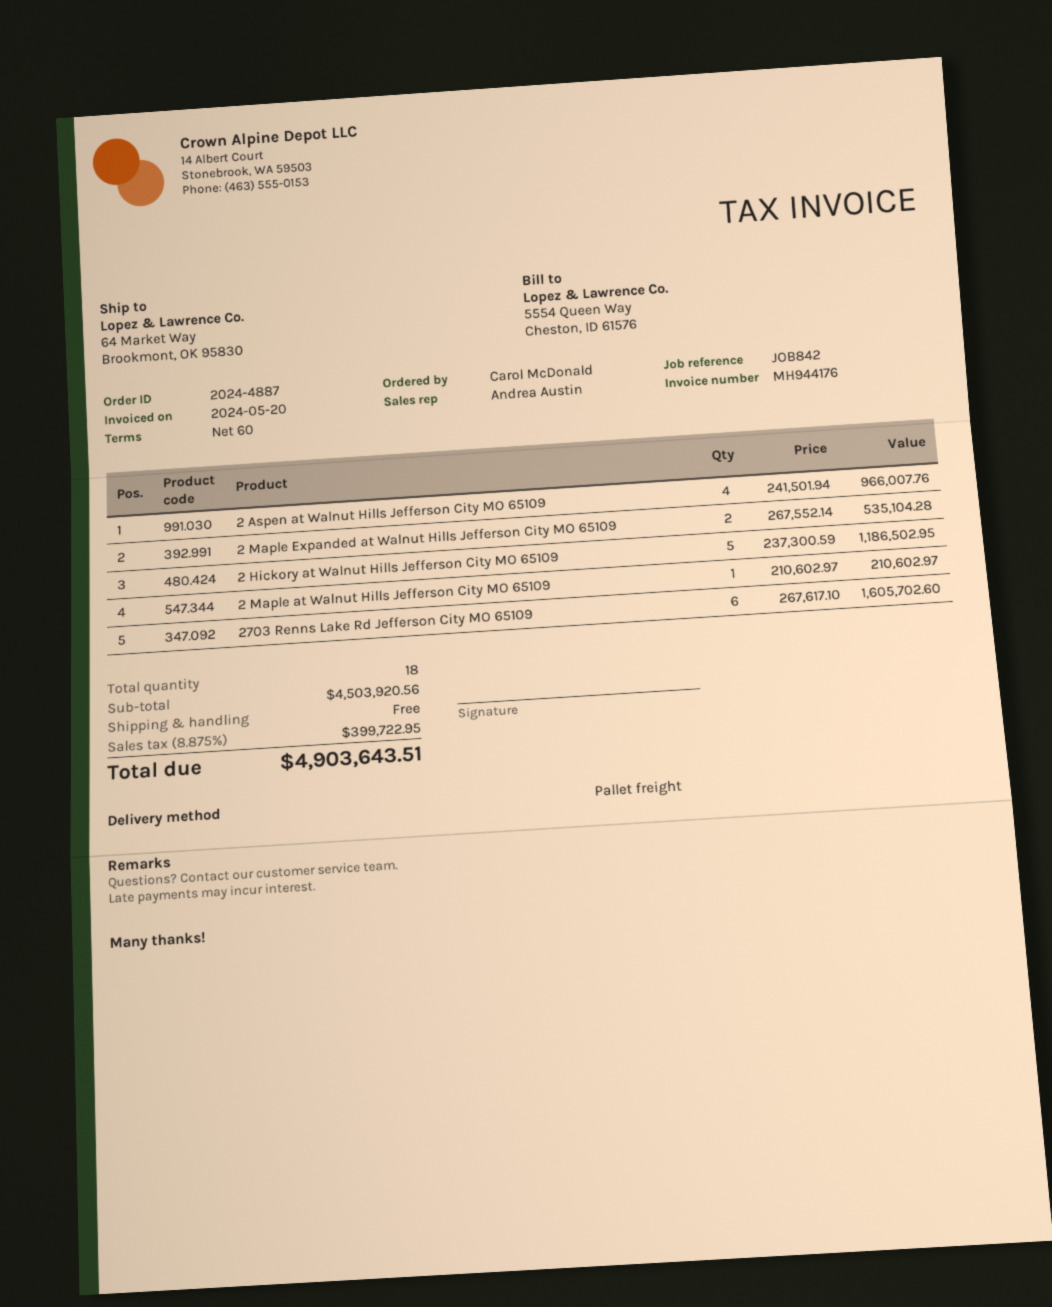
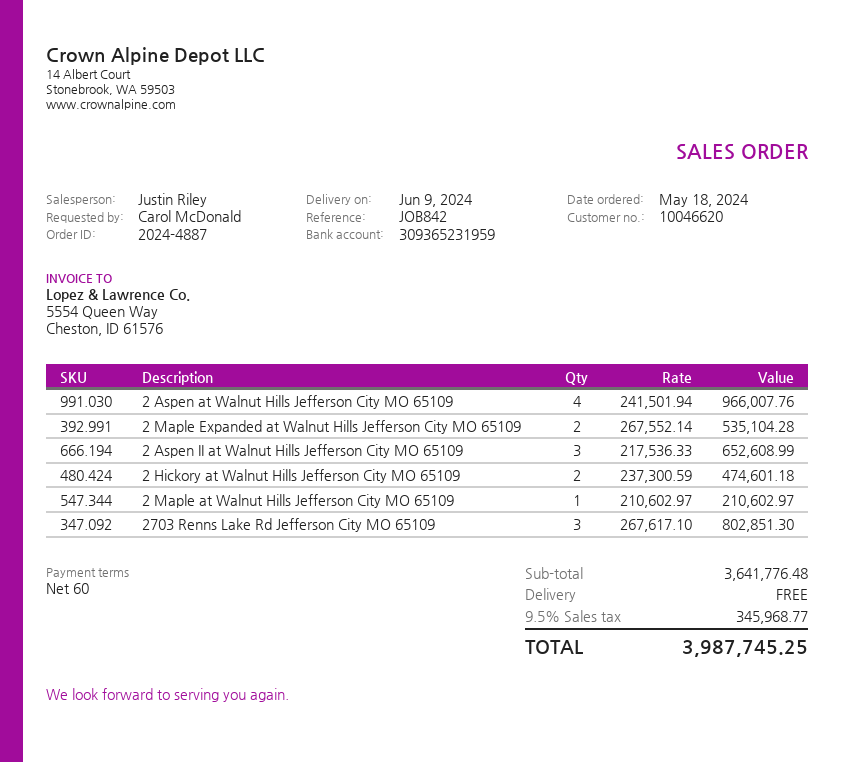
sales rep: Andrea Austin -> Justin Riley
2 Hickory at Walnut Hills Jefferson City MO 65109: 5 x 237300.59 = 1186502.95 -> 2 x 237300.59 = 474601.18
2703 Renns Lake Rd Jefferson City MO 65109: 6 x 267617.10 = 1605702.60 -> 3 x 267617.10 = 802851.30
2 Aspen II at Walnut Hills Jefferson City MO 65109: none -> 3 x 217536.33 = 652608.99
subtotal: 4503920.56 -> 3641776.48
tax: 8.875% = 399722.95 -> 9.5% = 345968.77
total: 4903643.51 -> 3987745.25

